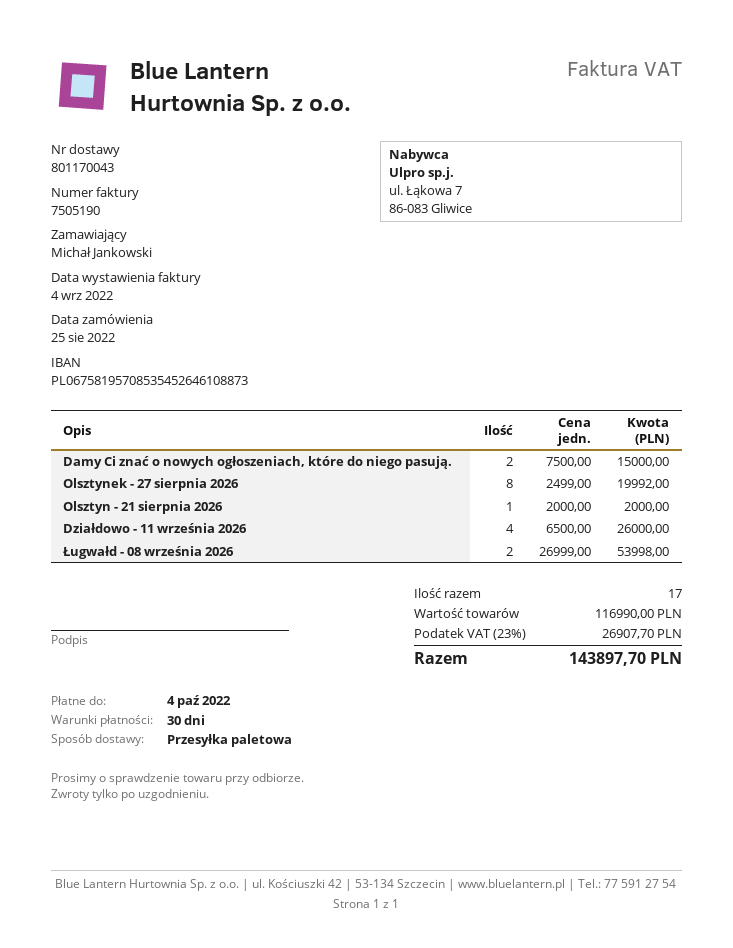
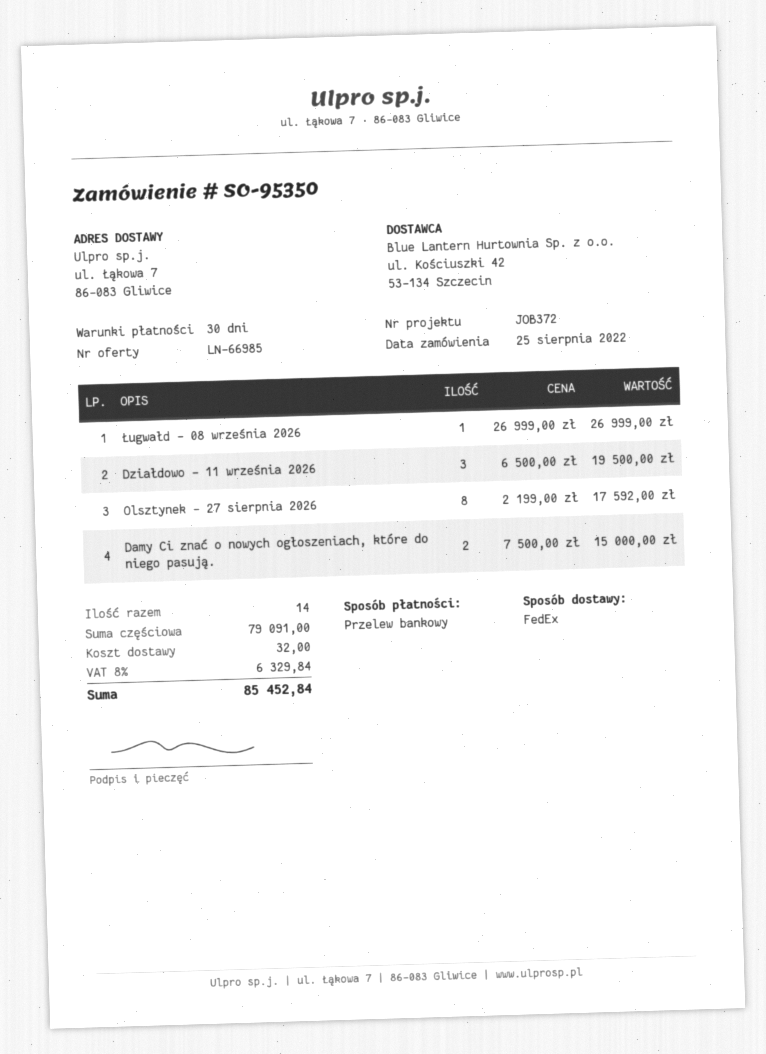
shipping method: pallet freight -> FedEx
Olsztynek - 27 sierpnia 2026: 8 x 2499.00 = 19992.00 -> 8 x 2199.00 = 17592.00
Olsztyn - 21 sierpnia 2026: 1 x 2000.00 = 2000.00 -> none
Działdowo - 11 września 2026: 4 x 6500.00 = 26000.00 -> 3 x 6500.00 = 19500.00
Ługwałd - 08 września 2026: 2 x 26999.00 = 53998.00 -> 1 x 26999.00 = 26999.00
total quantity: 17 -> 14
subtotal: 116990.00 -> 79091.00
shipping: none -> 32.00
tax: 23% = 26907.70 -> 8% = 6329.84
total: 143897.70 -> 85452.84

